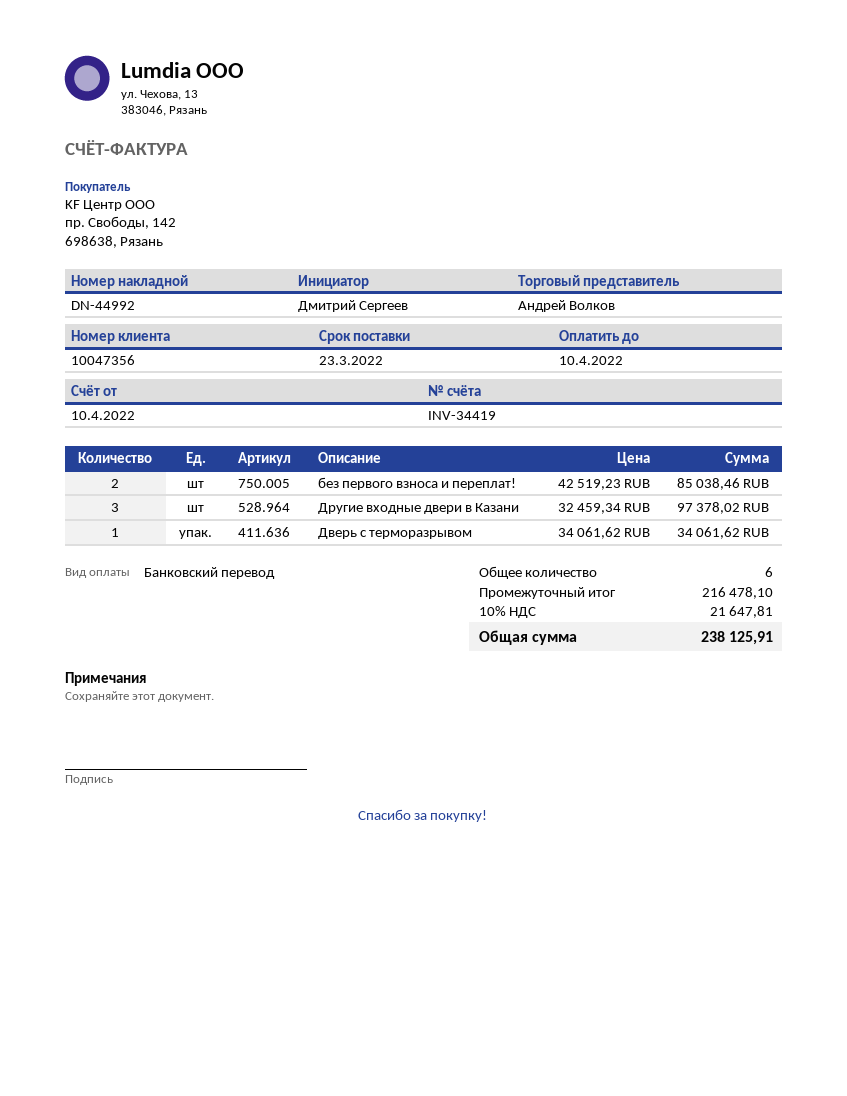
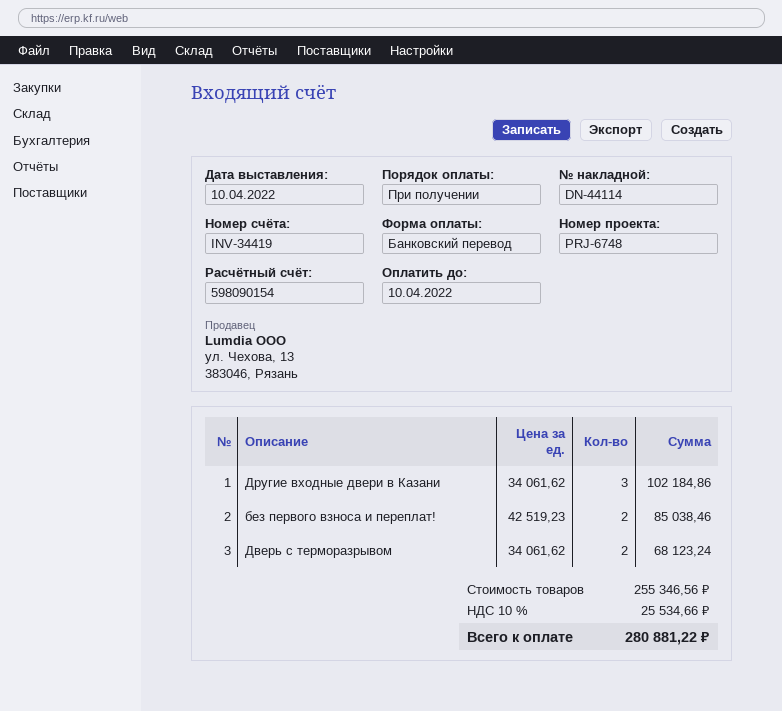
delivery note number: DN-44992 -> DN-44114
Другие входные двери в Казани: 3 x 32459.34 = 97378.02 -> 3 x 34061.62 = 102184.86
Дверь с терморазрывом: 1 x 34061.62 = 34061.62 -> 2 x 34061.62 = 68123.24
subtotal: 216478.10 -> 255346.56
tax: 10% = 21647.81 -> 10% = 25534.66
total: 238125.91 -> 280881.22

